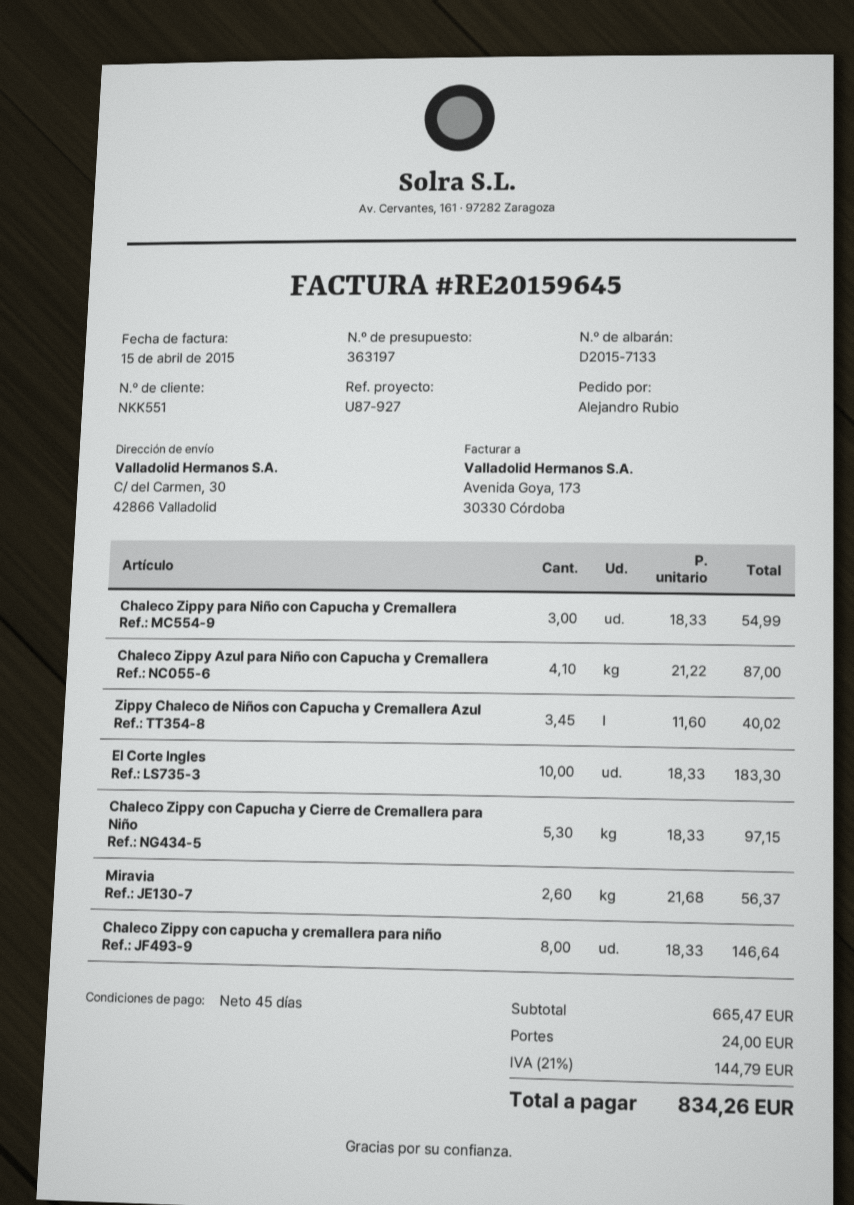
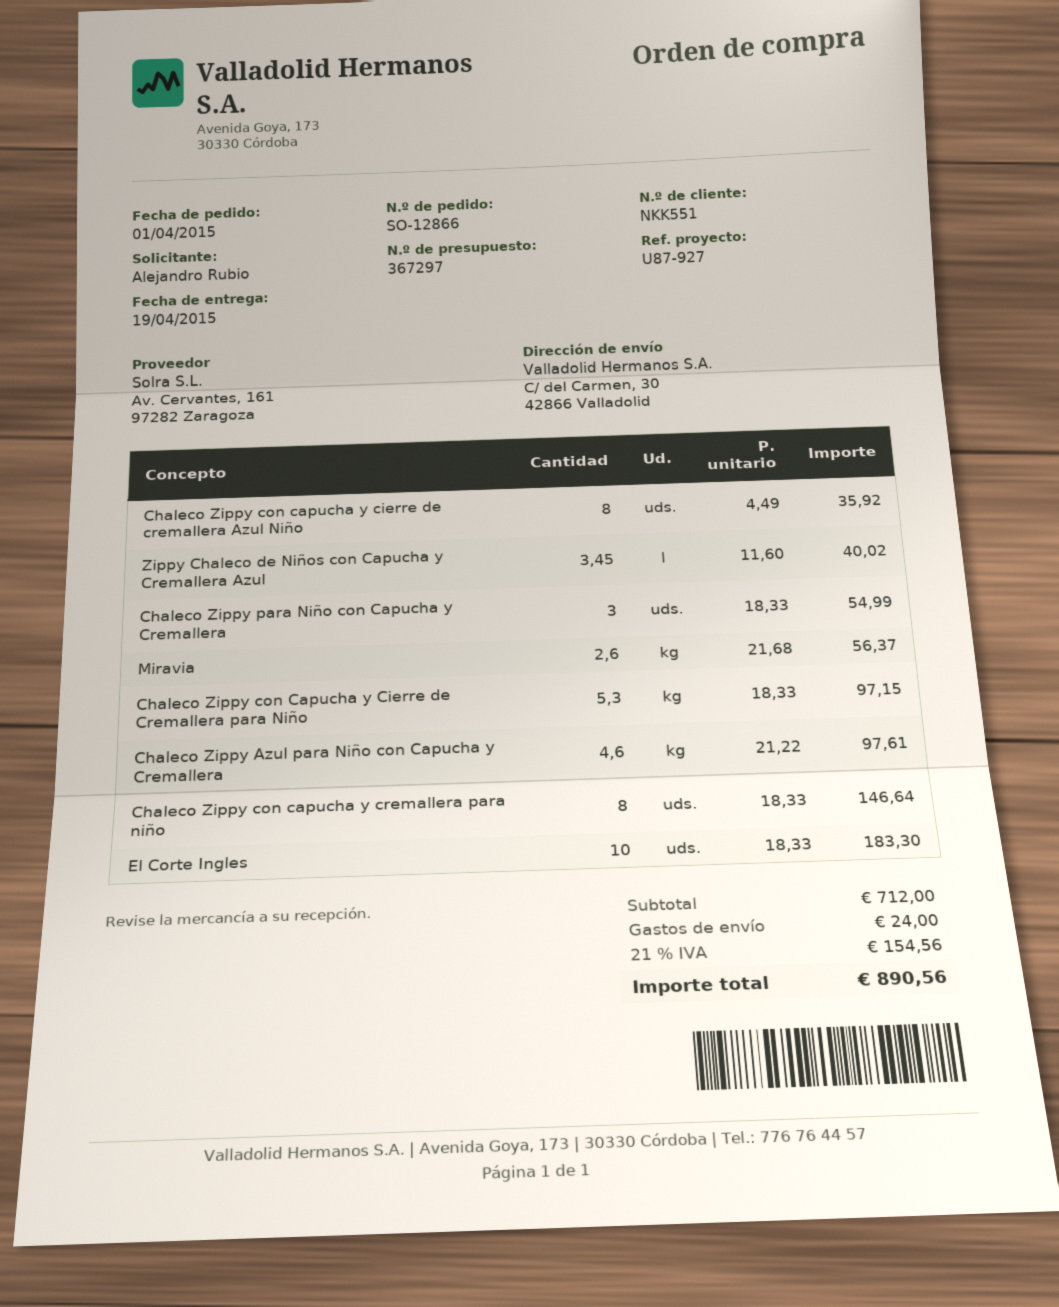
quote number: 363197 -> 367297
Chaleco Zippy Azul para Niño con Capucha y Cremallera: 4.1 x 21.22 = 87.00 -> 4.6 x 21.22 = 97.61
Chaleco Zippy con capucha y cierre de cremallera Azul Niño: none -> 8 x 4.49 = 35.92
subtotal: 665.47 -> 712.00
tax: 21% = 144.79 -> 21% = 154.56
total: 834.26 -> 890.56

